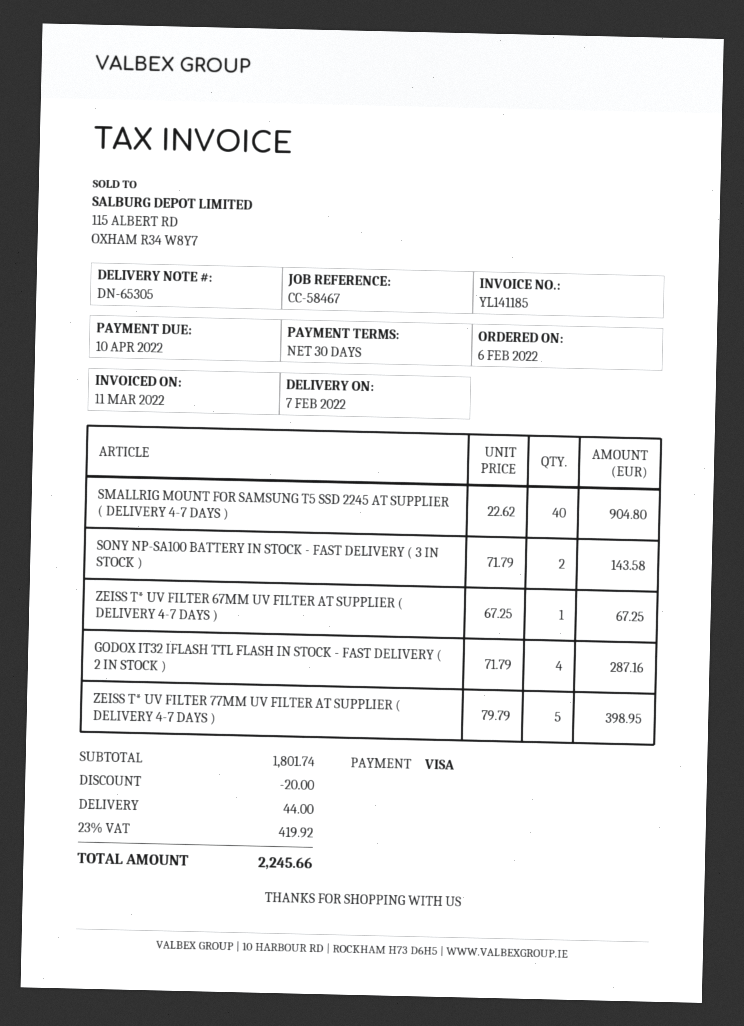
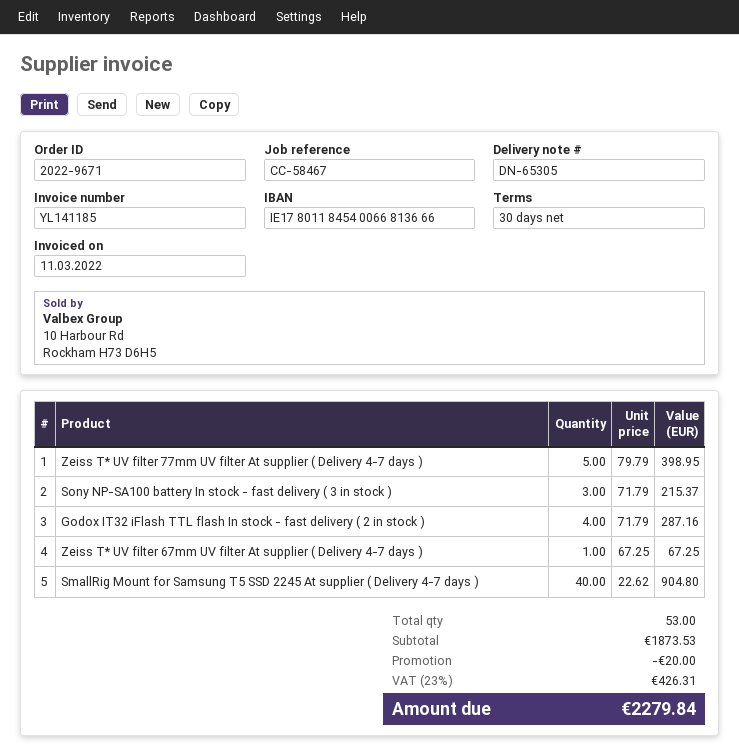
SONY NP-SA100 BATTERY IN STOCK - FAST DELIVERY ( 3 IN STOCK ): 2 x 71.79 = 143.58 -> 3 x 71.79 = 215.37
subtotal: 1801.74 -> 1873.53
shipping: 44.00 -> none
tax: 23% = 419.92 -> 23% = 426.31
total: 2245.66 -> 2279.84

